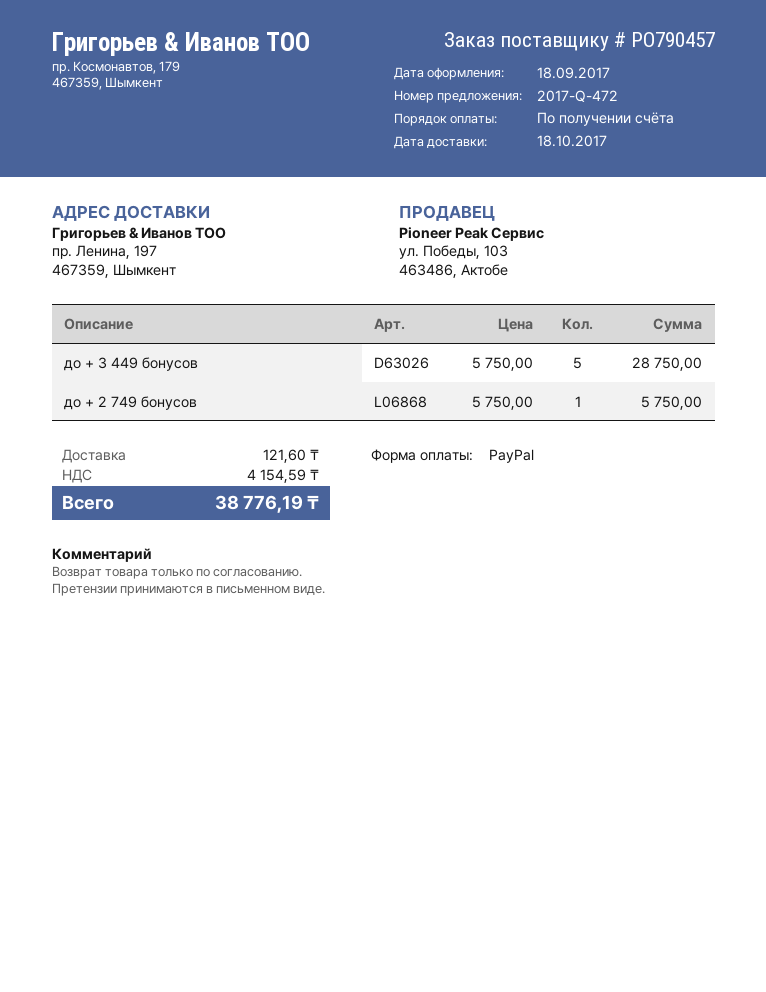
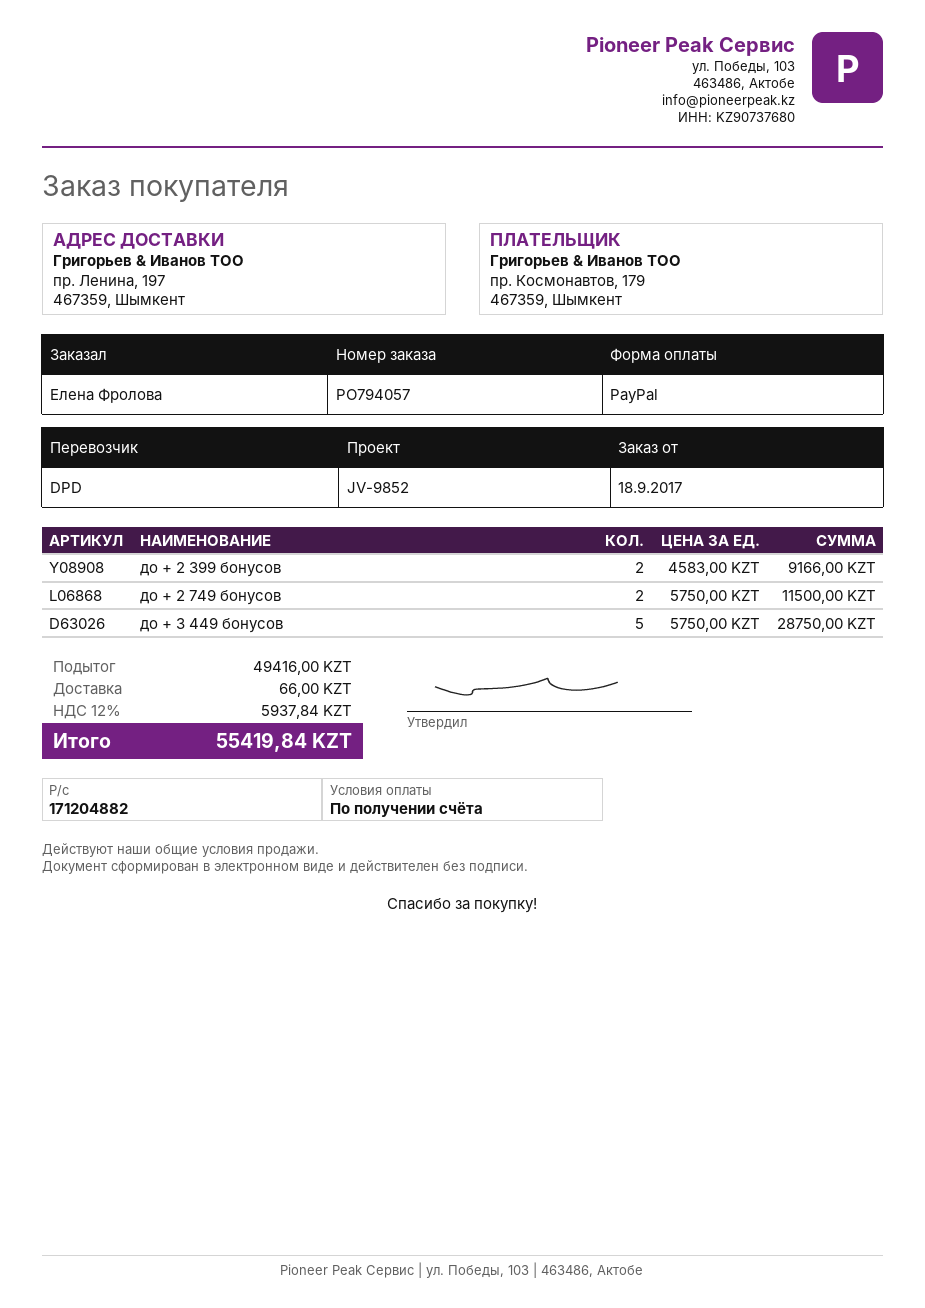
order number: PO790457 -> PO794057
до + 2 749 бонусов: 1 x 5750.00 = 5750.00 -> 2 x 5750.00 = 11500.00
до + 2 399 бонусов: none -> 2 x 4583.00 = 9166.00
shipping: 121.60 -> 66.00
tax: 4154.59 -> 5937.84
total: 38776.19 -> 55419.84

